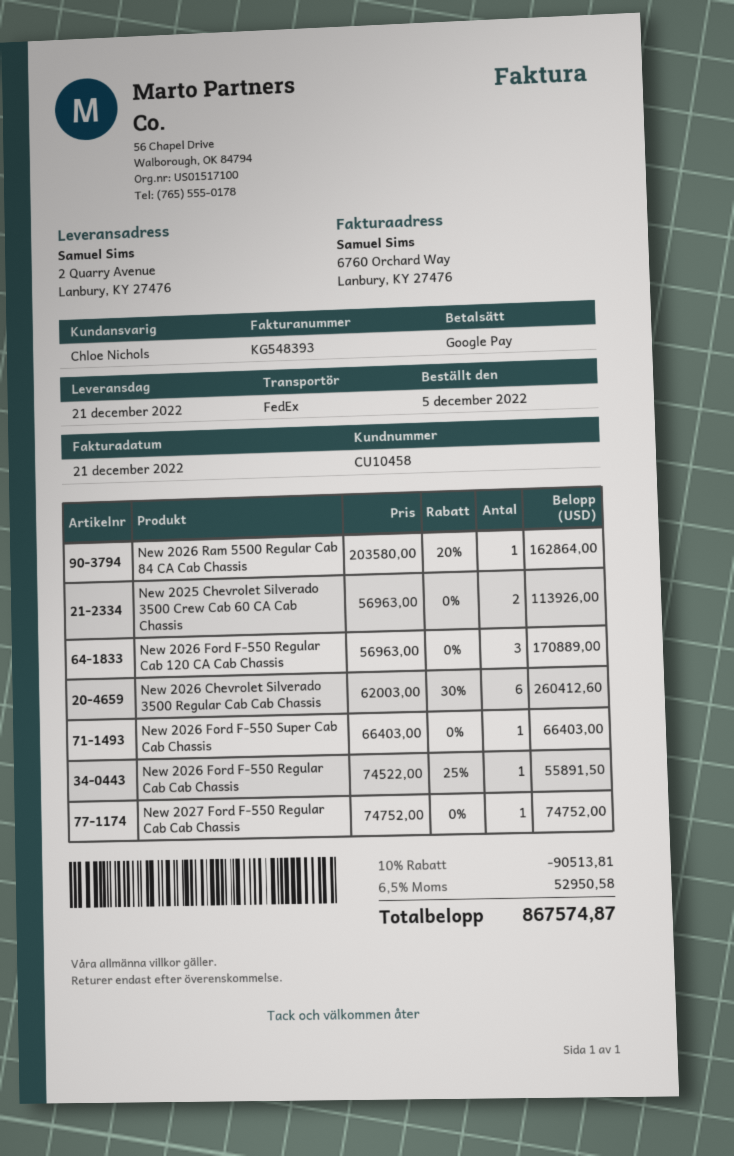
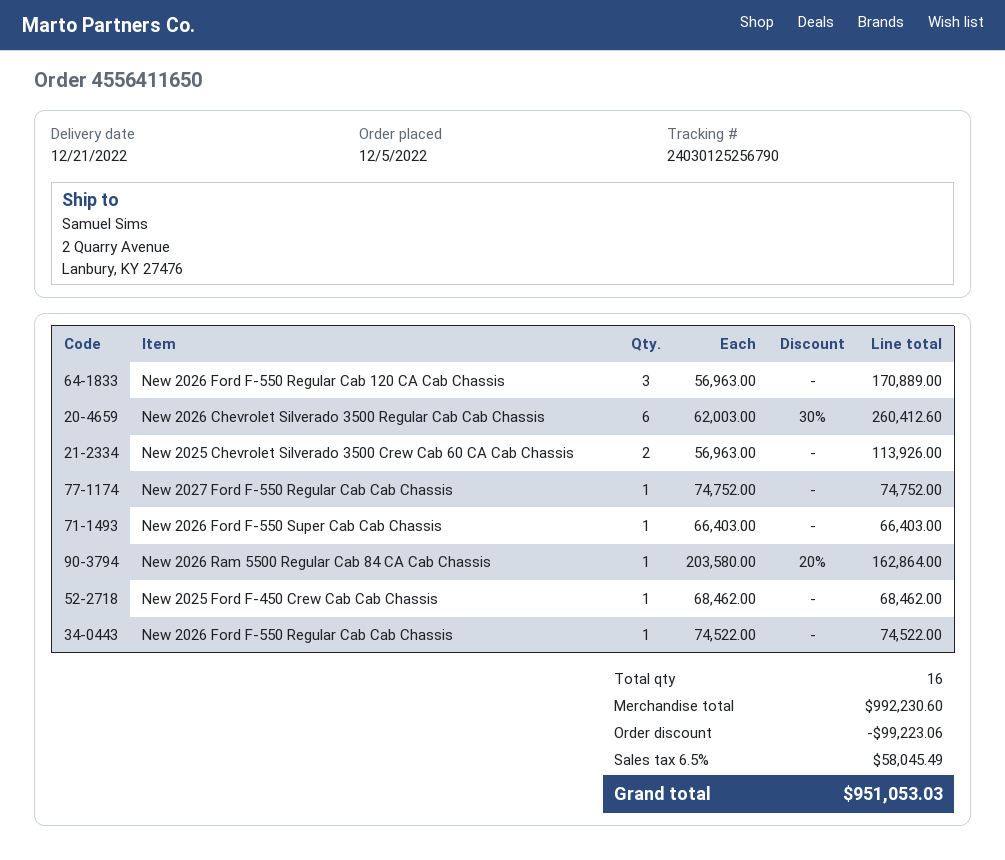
New 2026 Ford F-550 Regular Cab Cab Chassis: 1 x 74522.00 - 25% = 55891.50 -> 1 x 74522.00 = 74522.00
New 2025 Ford F-450 Crew Cab Cab Chassis: none -> 1 x 68462.00 = 68462.00
discount: 90513.81 -> 99223.06
tax: 6.5% = 52950.58 -> 6.5% = 58045.49
total: 867574.87 -> 951053.03

